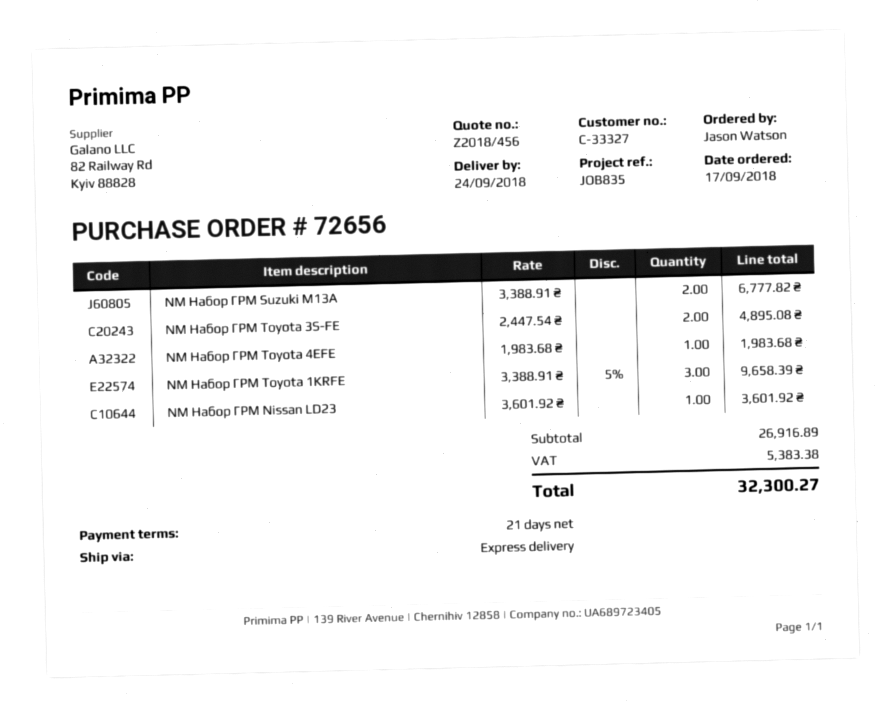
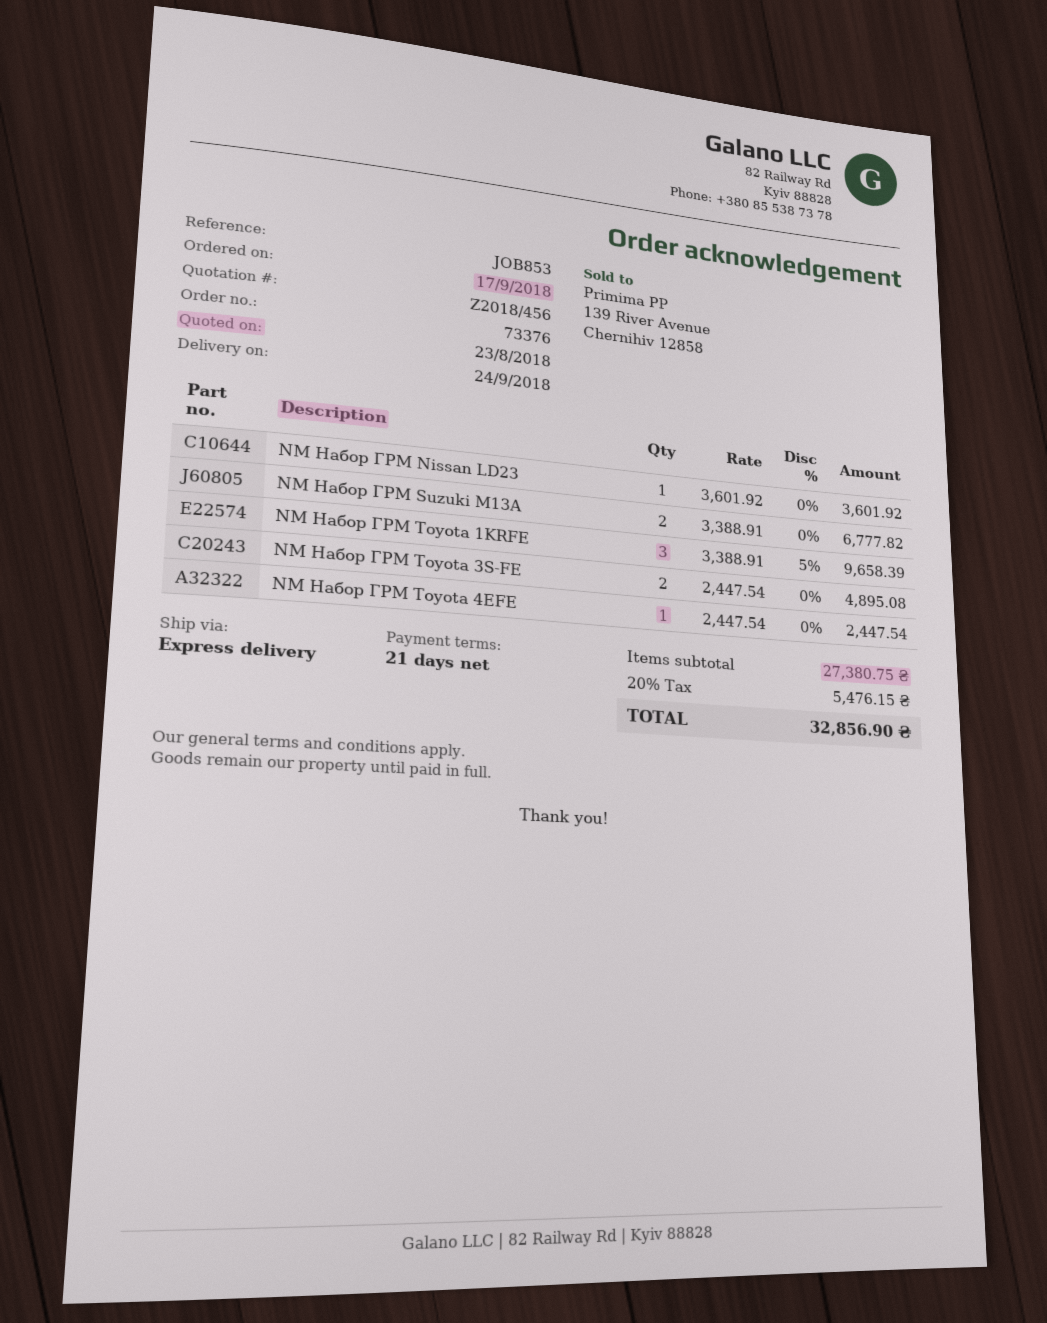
order number: 72656 -> 73376
reference: JOB835 -> JOB853
NM Набор ГРМ Toyota 4EFE: 1 x 1983.68 = 1983.68 -> 1 x 2447.54 = 2447.54
subtotal: 26916.89 -> 27380.75
tax: 5383.38 -> 5476.15
total: 32300.27 -> 32856.90

